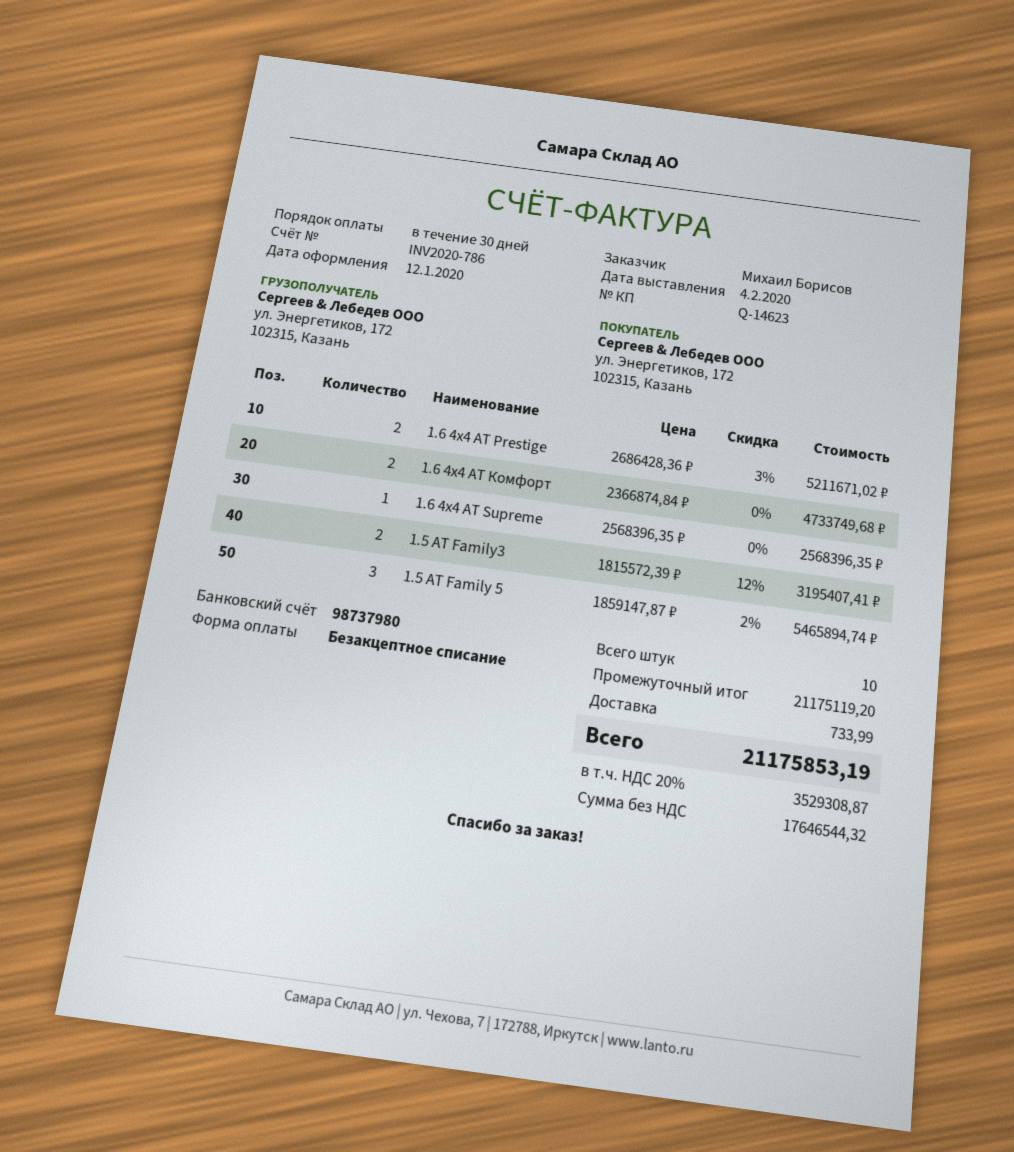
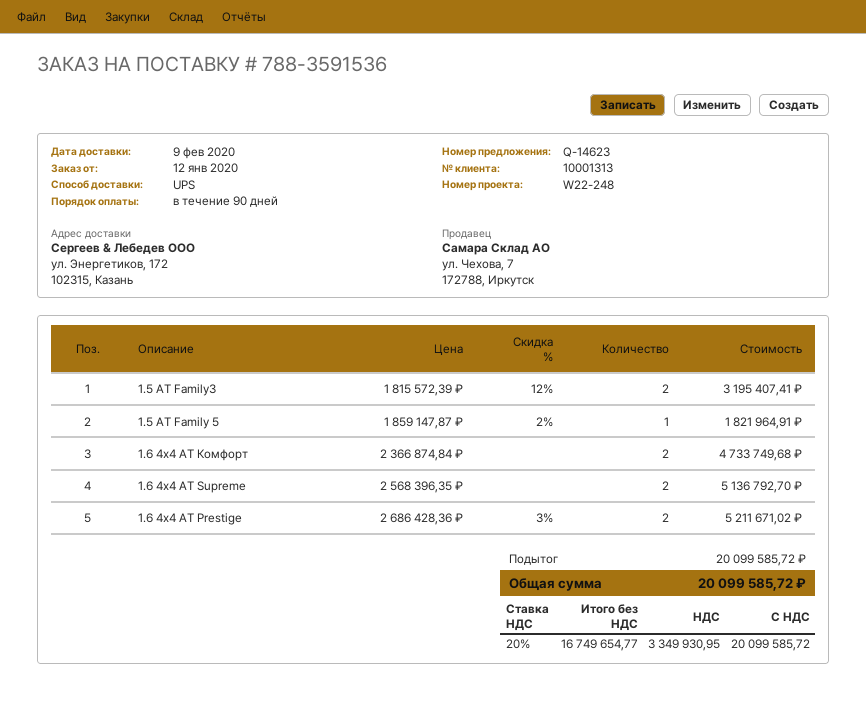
payment terms: 30 days -> 90 days
1.6 4x4 AT Supreme: 1 x 2568396.35 = 2568396.35 -> 2 x 2568396.35 = 5136792.70
1.5 AT Family 5: 3 x 1859147.87 - 2% = 5465894.74 -> 1 x 1859147.87 - 2% = 1821964.91
subtotal: 21175119.20 -> 20099585.72
shipping: 733.99 -> none
net: 17646544.32 -> 16749654.77
tax: 20% = 3529308.87 -> 20% = 3349930.95
total: 21175853.19 -> 20099585.72

